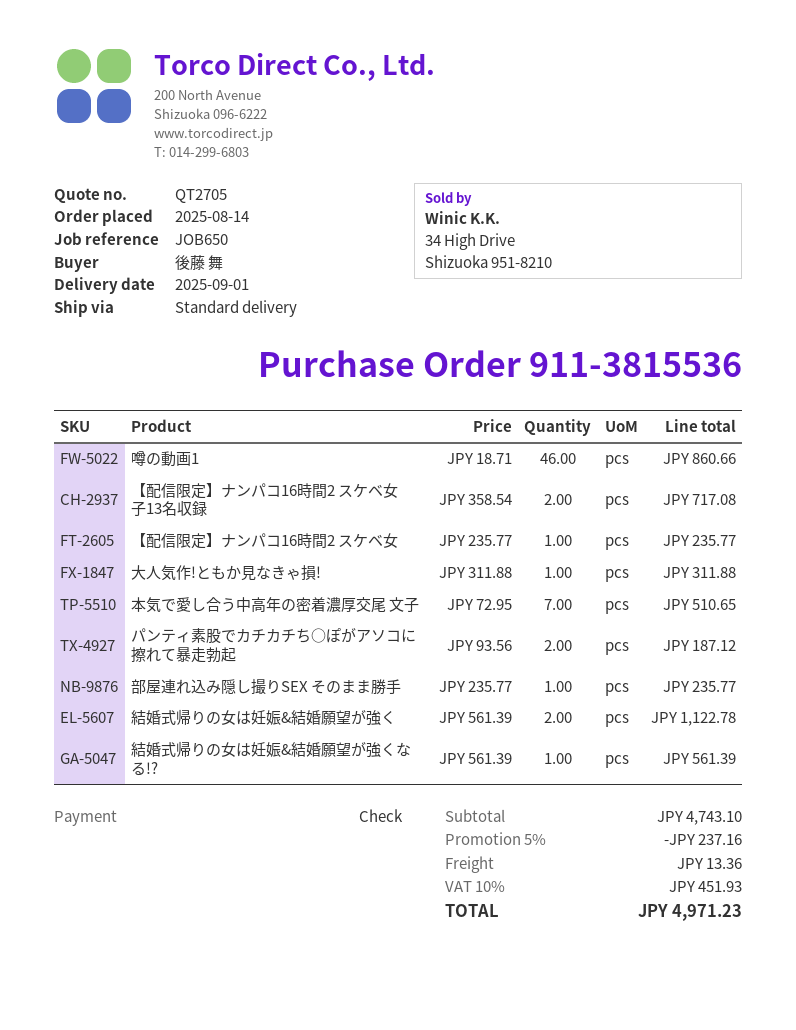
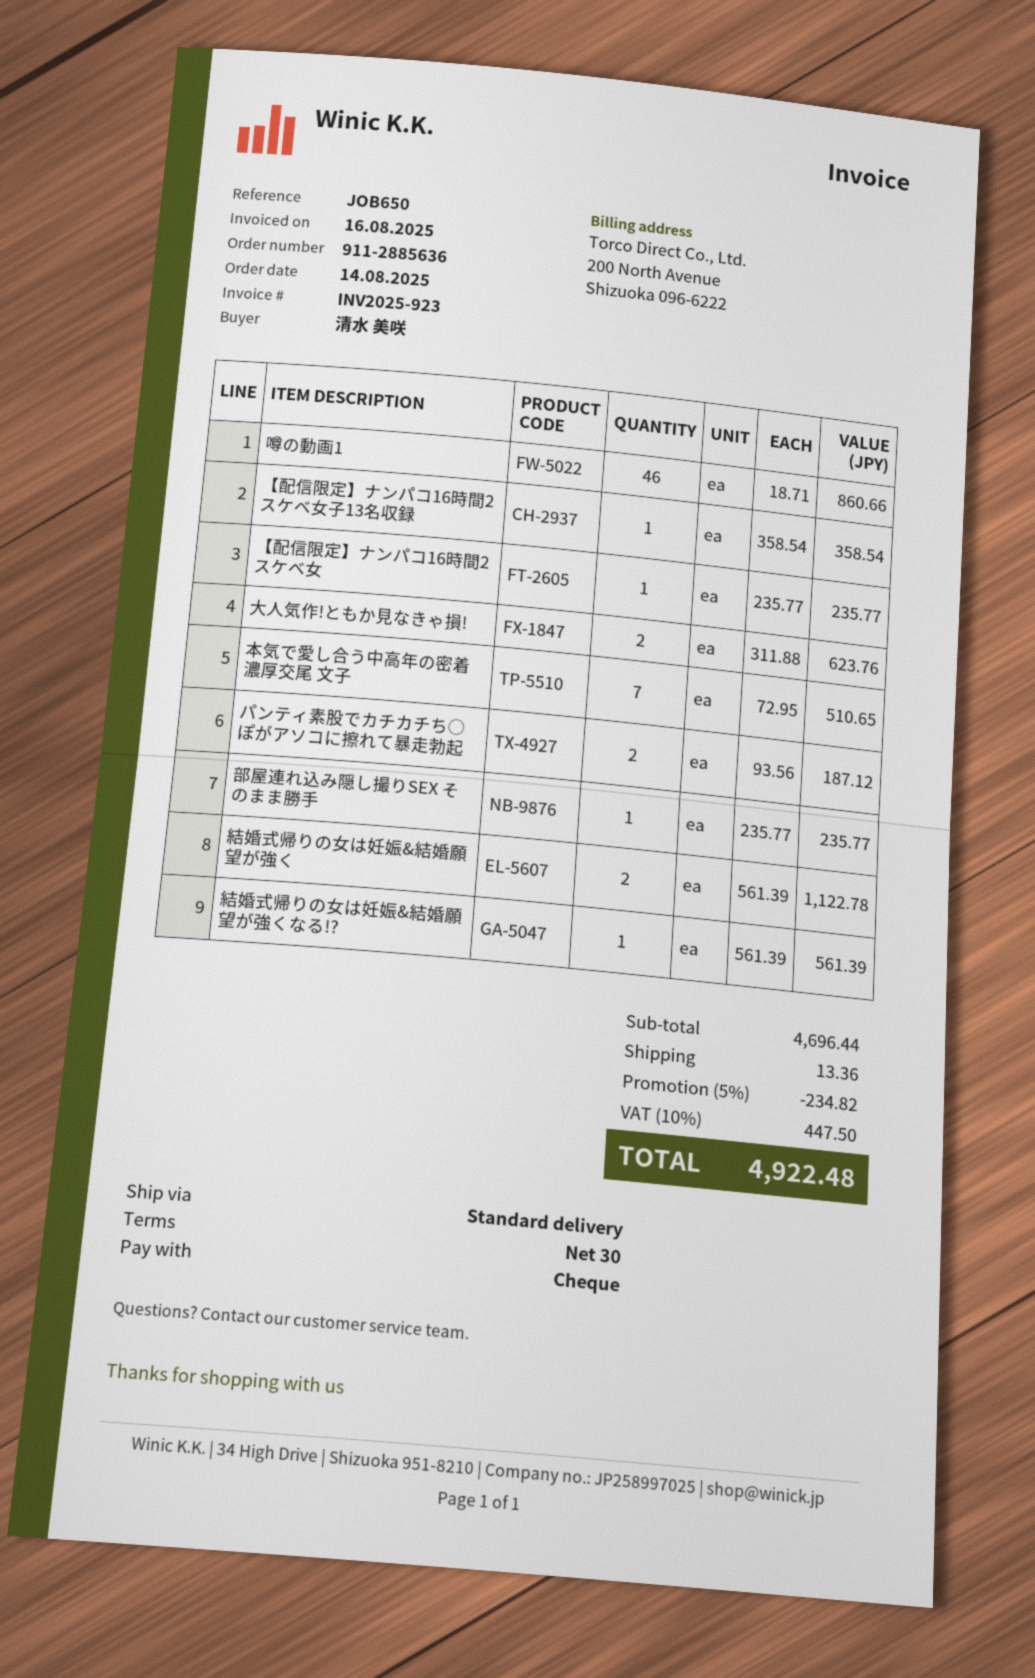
order number: 911-3815536 -> 911-2885636
ordered by: 後藤 舞 -> 清水 美咲
【配信限定】ナンパコ16時間2 スケベ女子13名収録: 2 x 358.54 = 717.08 -> 1 x 358.54 = 358.54
大人気作!ともか見なきゃ損!: 1 x 311.88 = 311.88 -> 2 x 311.88 = 623.76
subtotal: 4743.10 -> 4696.44
discount: 5% = 237.16 -> 5% = 234.82
tax: 10% = 451.93 -> 10% = 447.50
total: 4971.23 -> 4922.48

